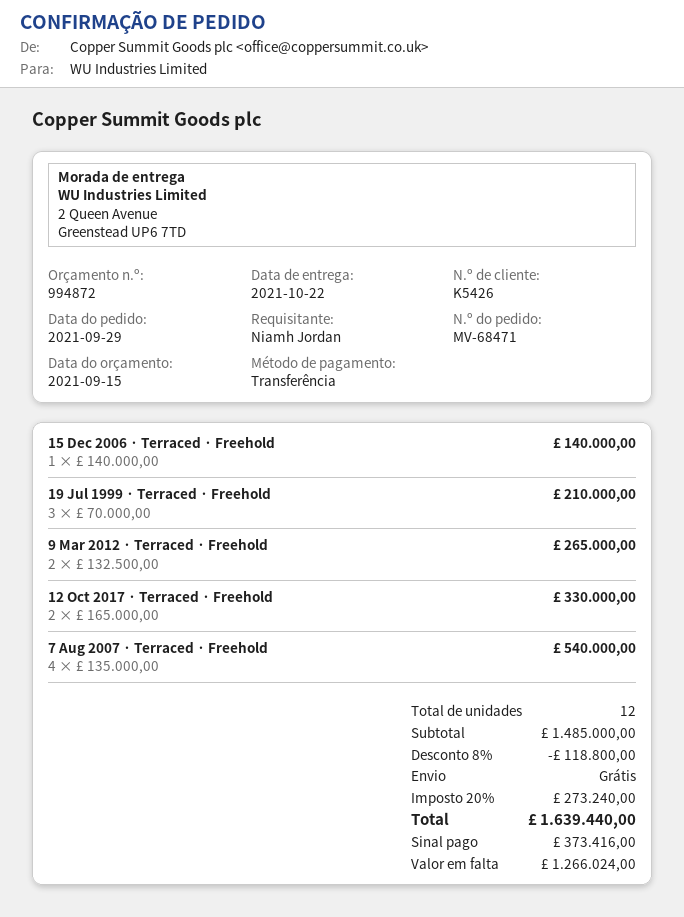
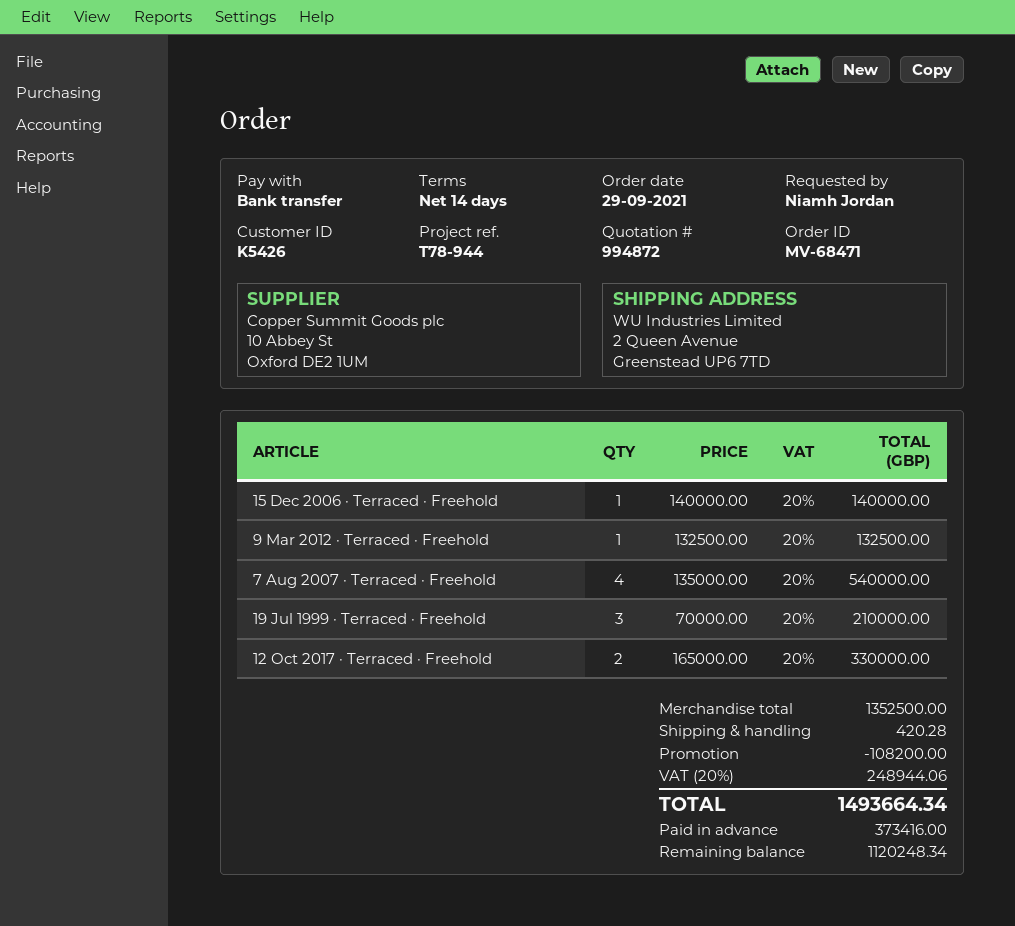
9 Mar 2012 · Terraced · Freehold: 2 x 132500.00 = 265000.00 -> 1 x 132500.00 = 132500.00
subtotal: 1485000.00 -> 1352500.00
discount: 118800.00 -> 108200.00
shipping: 0.00 -> 420.28
tax: 20% = 273240.00 -> 20% = 248944.06
total: 1639440.00 -> 1493664.34
balance: 1266024.00 -> 1120248.34

